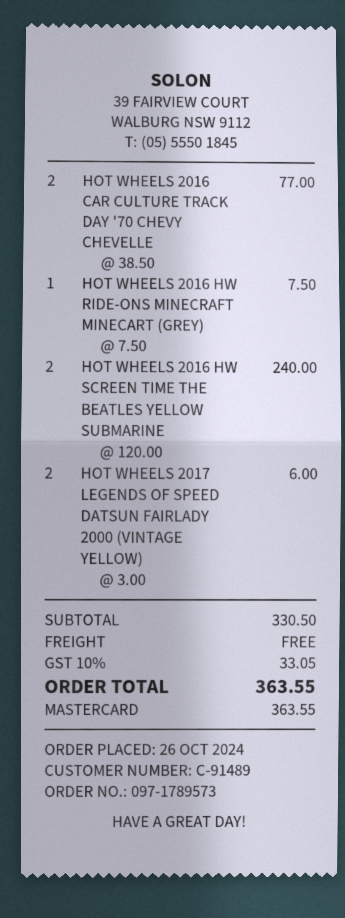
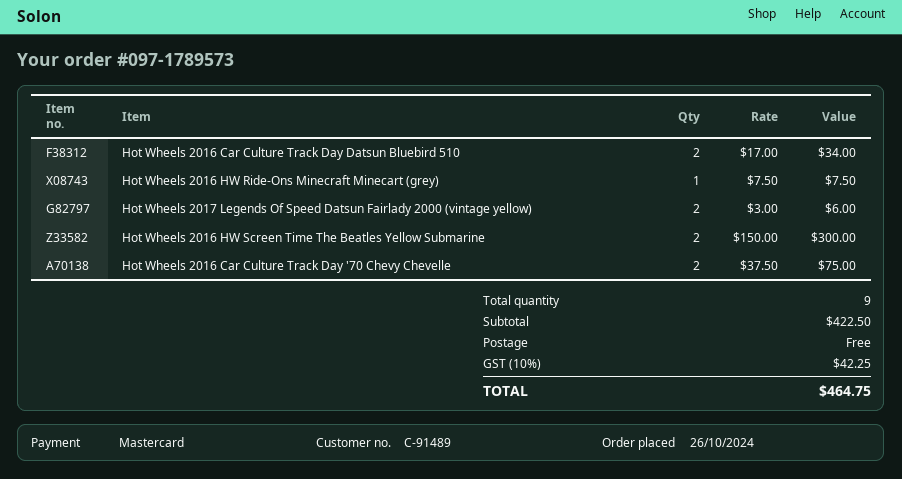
HOT WHEELS 2016 CAR CULTURE TRACK DAY '70 CHEVY CHEVELLE: 2 x 38.50 = 77.00 -> 2 x 37.50 = 75.00
HOT WHEELS 2016 HW SCREEN TIME THE BEATLES YELLOW SUBMARINE: 2 x 120.00 = 240.00 -> 2 x 150.00 = 300.00
Hot Wheels 2016 Car Culture Track Day Datsun Bluebird 510: none -> 2 x 17.00 = 34.00
subtotal: 330.50 -> 422.50
tax: 10% = 33.05 -> 10% = 42.25
total: 363.55 -> 464.75

